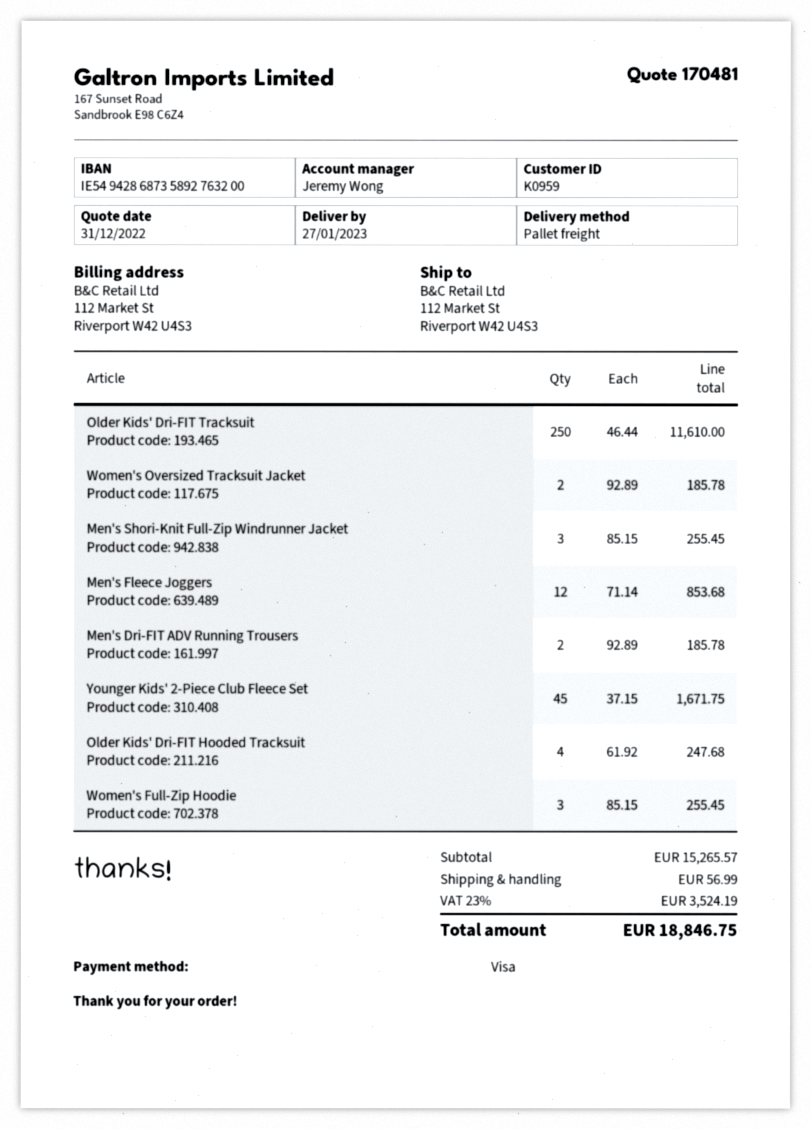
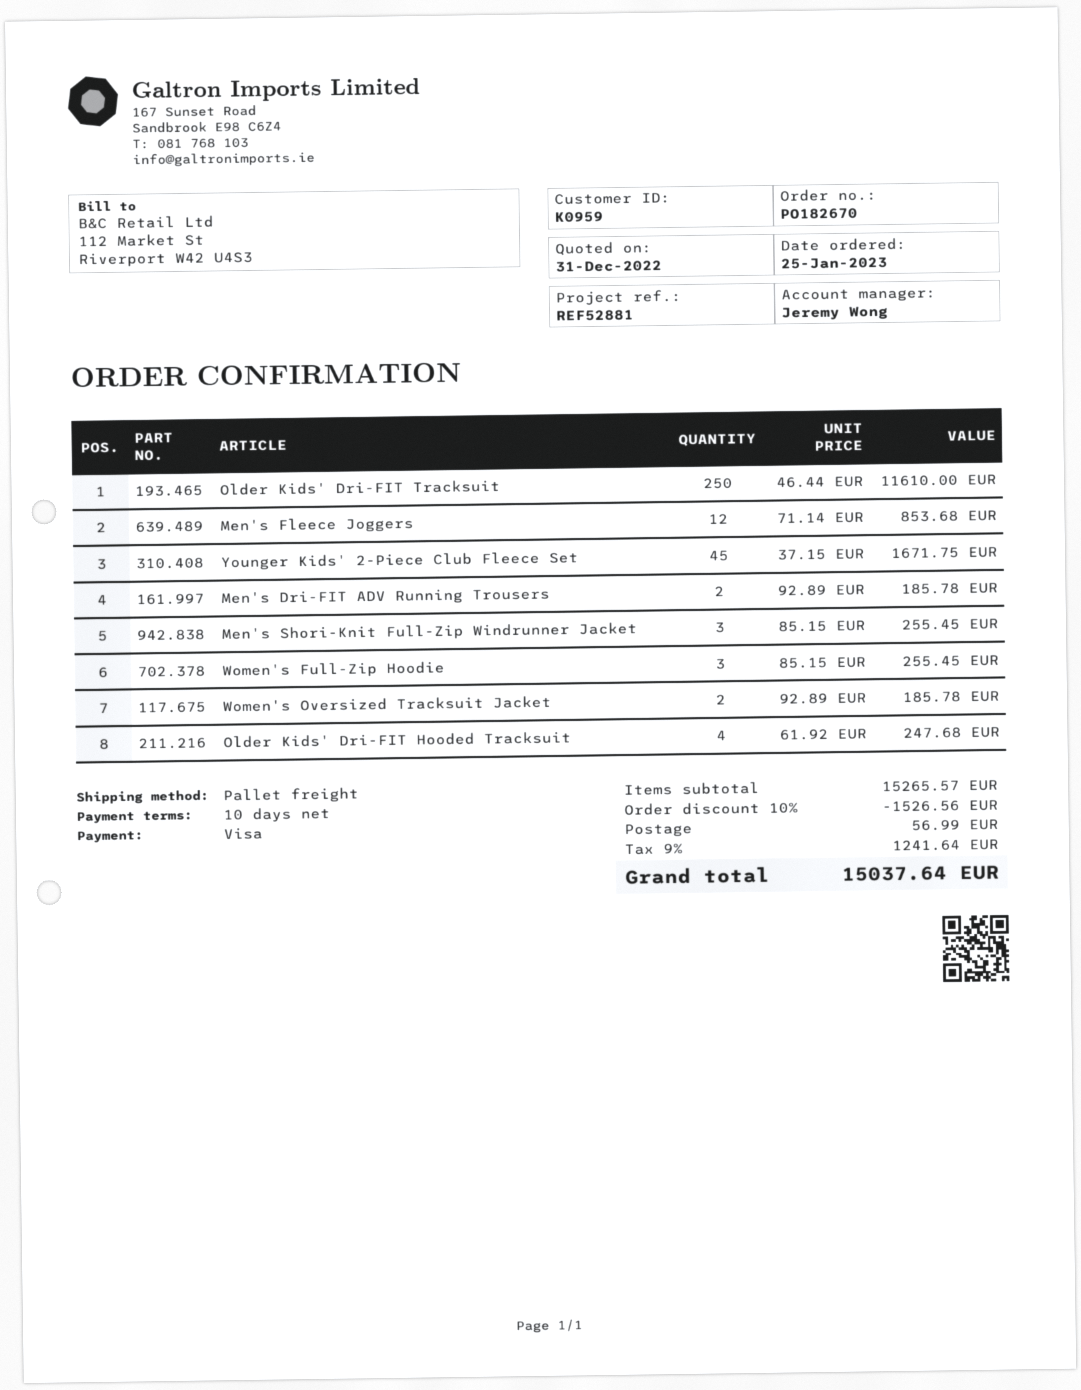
discount: none -> 10% = 1526.56
tax: 23% = 3524.19 -> 9% = 1241.64
total: 18846.75 -> 15037.64

